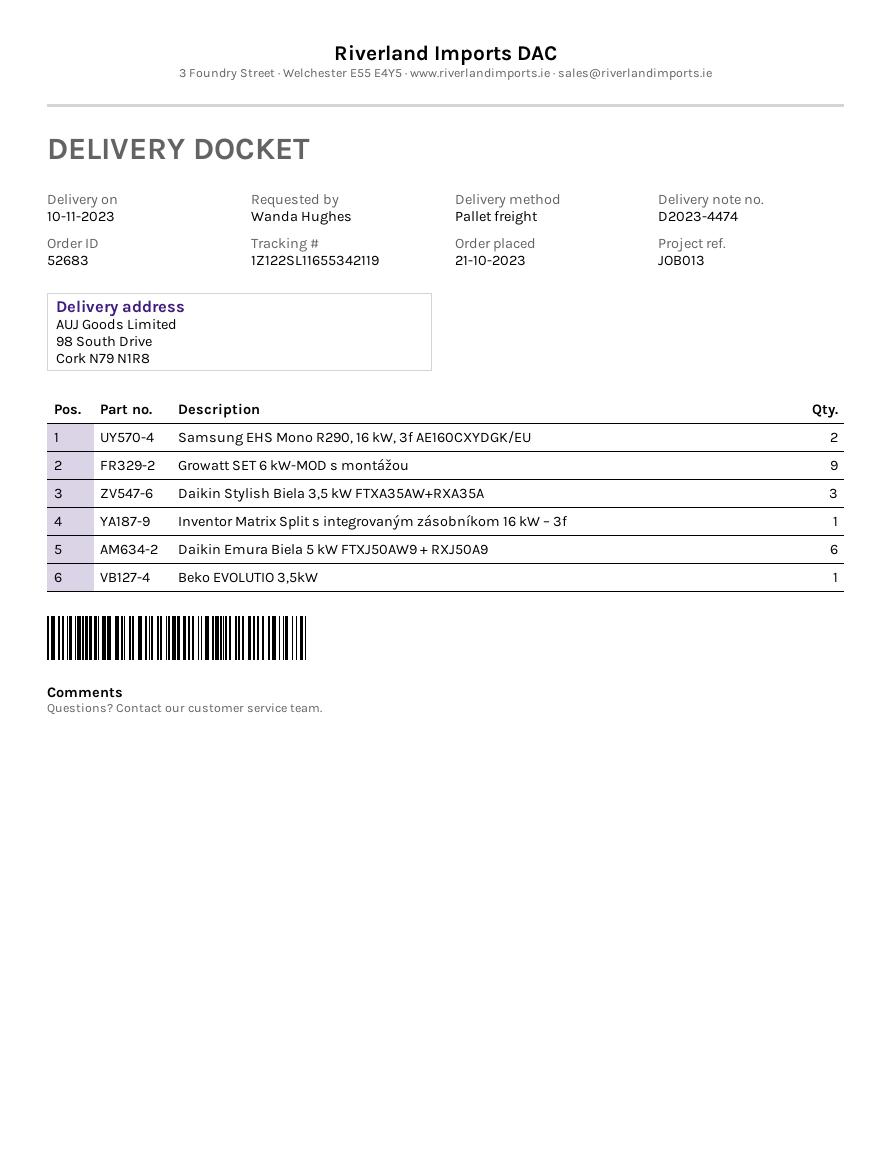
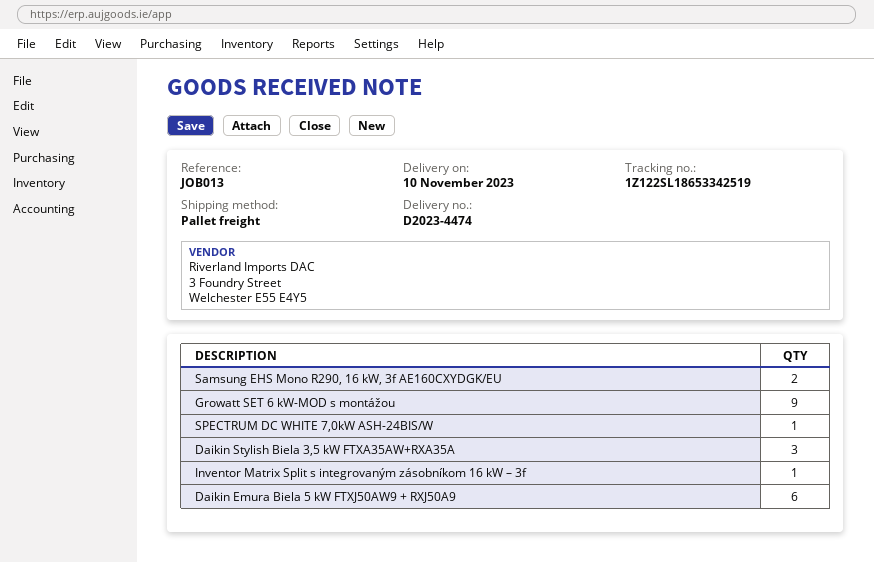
tracking number: 1Z122SL11655342119 -> 1Z122SL18653342519
Beko EVOLUTIO 3,5kW: 1 -> none
SPECTRUM DC WHITE 7,0kW ASH-24BIS/W: none -> 1

